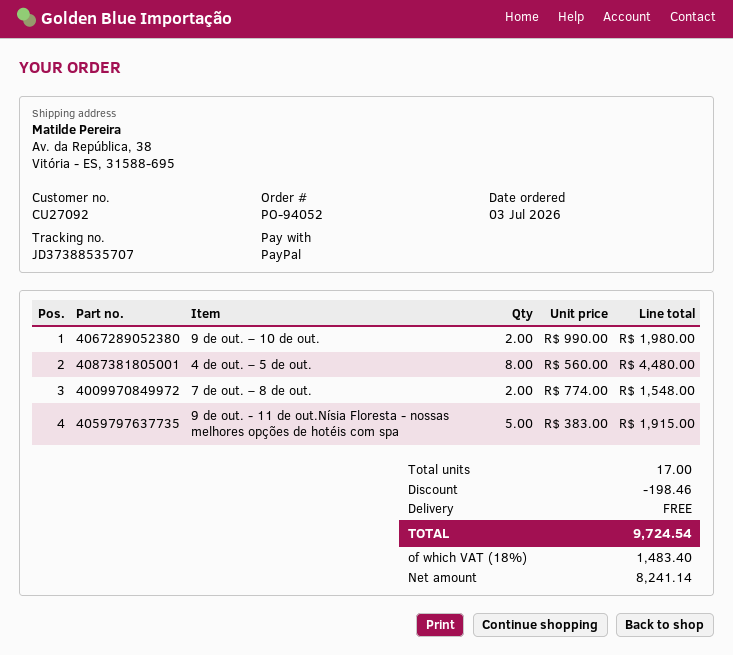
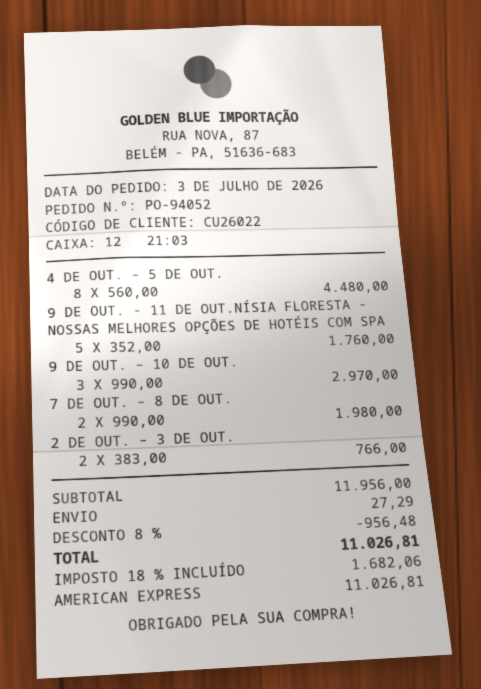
customer number: CU27092 -> CU26022
payment method: PayPal -> American Express
9 de out. – 10 de out.: 2 x 990.00 = 1980.00 -> 3 x 990.00 = 2970.00
7 de out. – 8 de out.: 2 x 774.00 = 1548.00 -> 2 x 990.00 = 1980.00
9 de out. - 11 de out.Nísia Floresta - nossas melhores opções de hotéis com spa: 5 x 383.00 = 1915.00 -> 5 x 352.00 = 1760.00
2 DE OUT. – 3 DE OUT.: none -> 2 x 383.00 = 766.00
discount: 198.46 -> 956.48
shipping: 0.00 -> 27.29
tax: 18% = 1483.40 -> 18% = 1682.06
total: 9724.54 -> 11026.81

